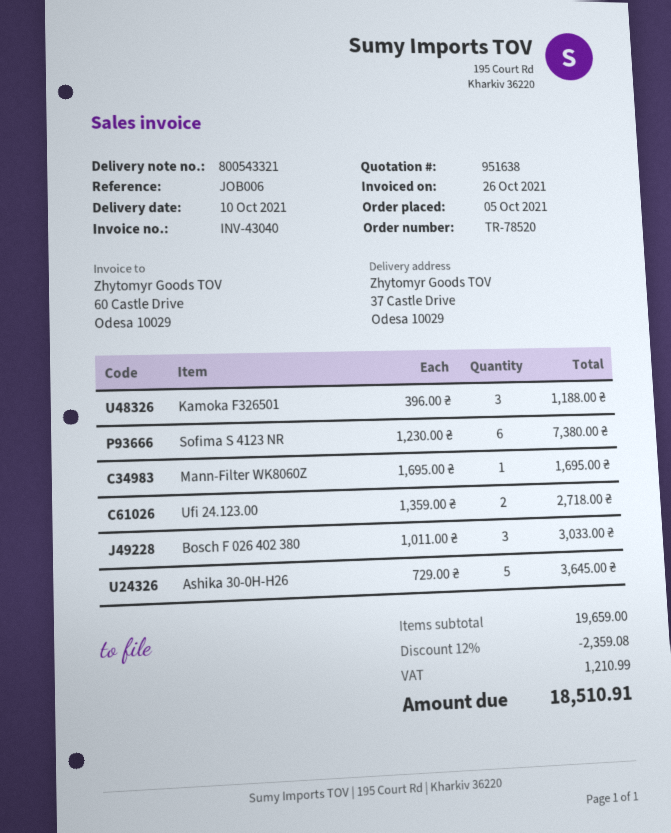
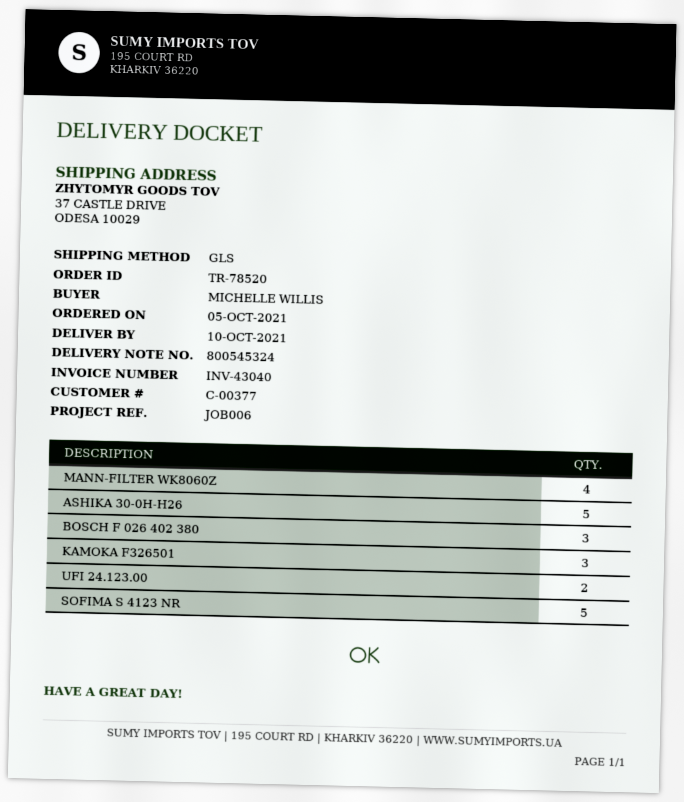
delivery note number: 800543321 -> 800545324
Sofima S 4123 NR: 6 -> 5
Mann-Filter WK8060Z: 1 -> 4

